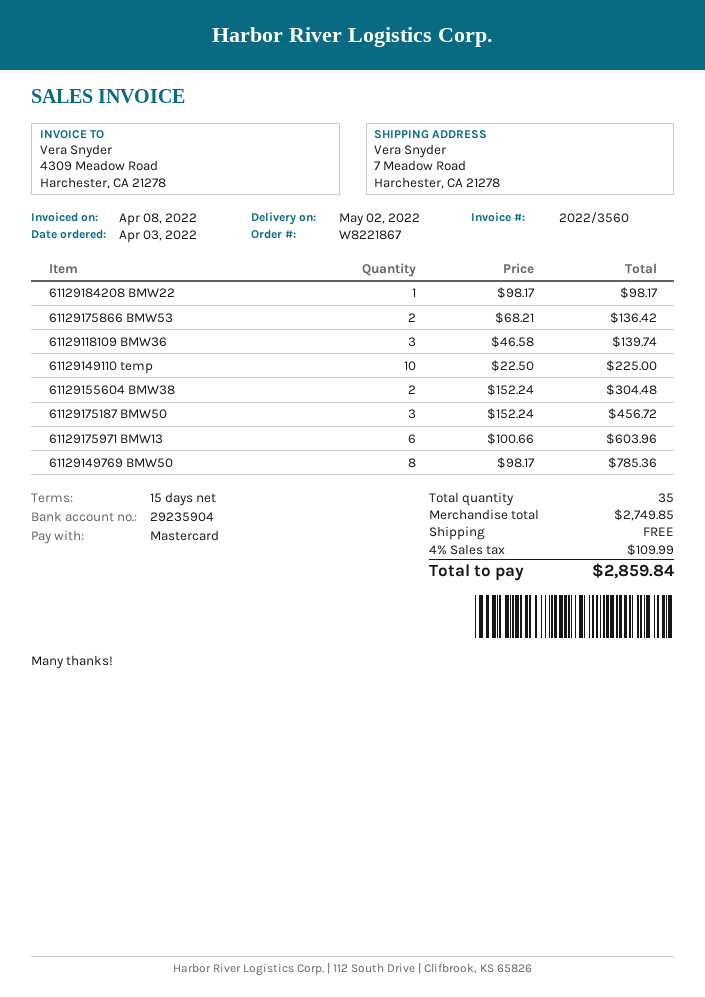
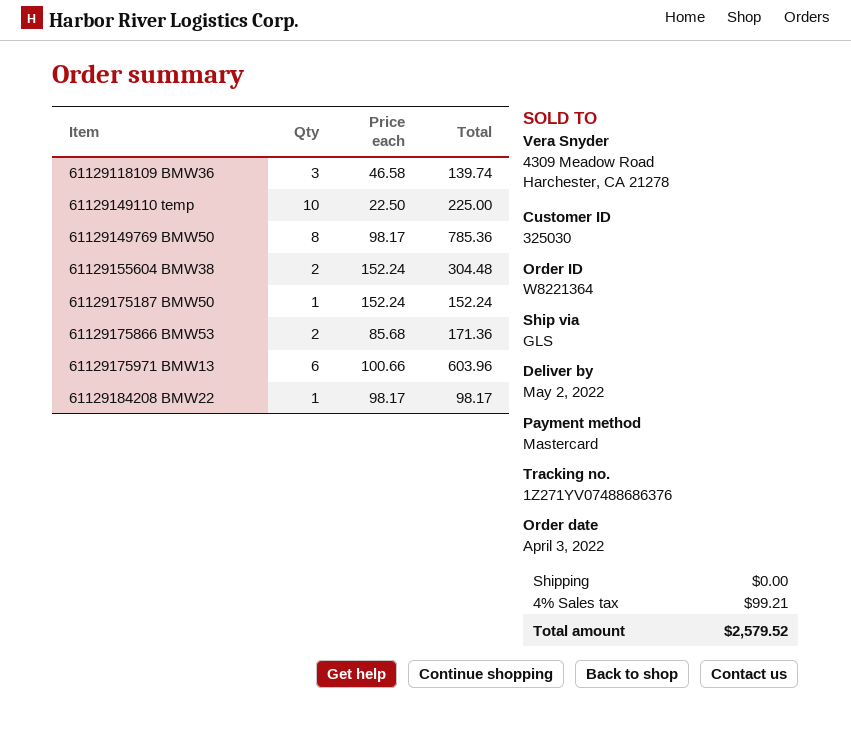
order number: W8221867 -> W8221364
61129175866 BMW53: 2 x 68.21 = 136.42 -> 2 x 85.68 = 171.36
61129175187 BMW50: 3 x 152.24 = 456.72 -> 1 x 152.24 = 152.24
tax: 4% = 109.99 -> 4% = 99.21
total: 2859.84 -> 2579.52

